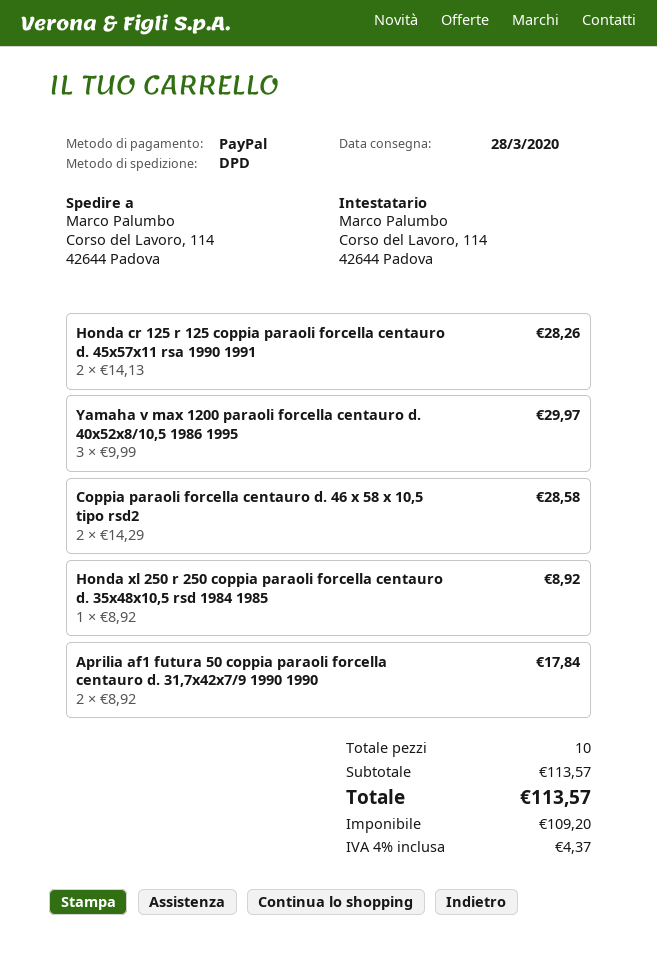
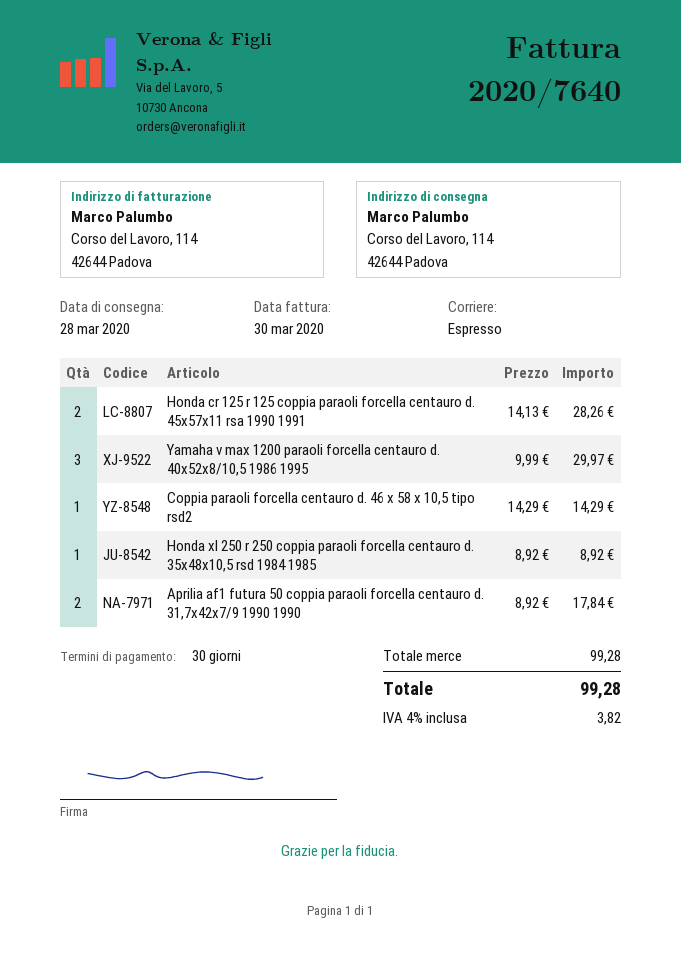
shipping method: DPD -> express
Coppia paraoli forcella centauro d. 46 x 58 x 10,5 tipo rsd2: 2 x 14.29 = 28.58 -> 1 x 14.29 = 14.29
subtotal: 113.57 -> 99.28
tax: 4% = 4.37 -> 4% = 3.82
total: 113.57 -> 99.28

